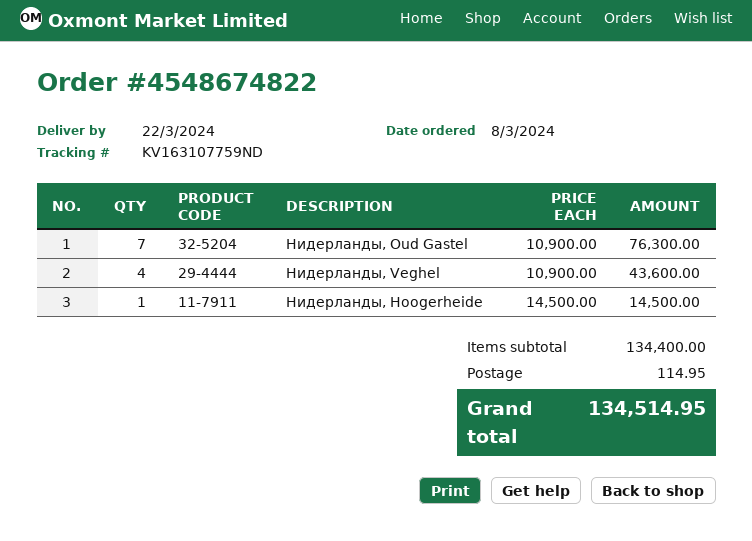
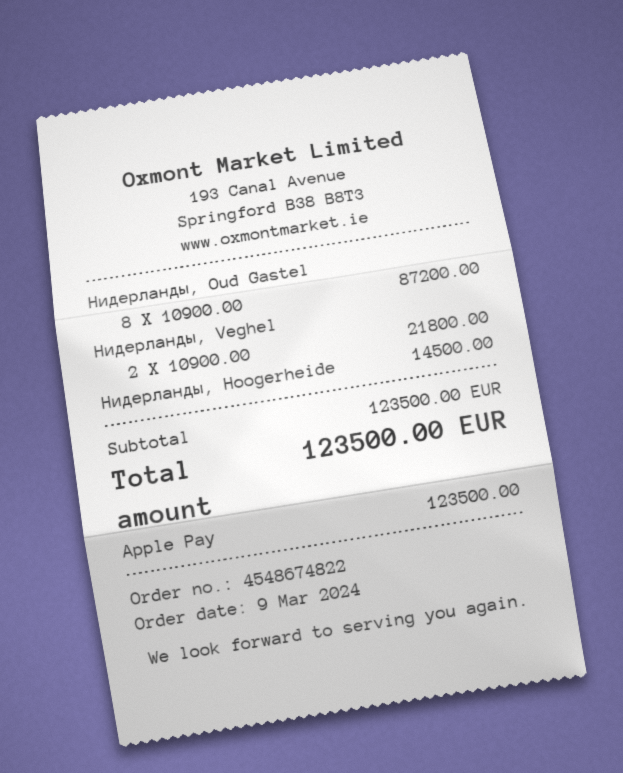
order date: 2024-03-08 -> 2024-03-09
Нидерланды, Oud Gastel: 7 x 10900.00 = 76300.00 -> 8 x 10900.00 = 87200.00
Нидерланды, Veghel: 4 x 10900.00 = 43600.00 -> 2 x 10900.00 = 21800.00
subtotal: 134400.00 -> 123500.00
shipping: 114.95 -> none
total: 134514.95 -> 123500.00

